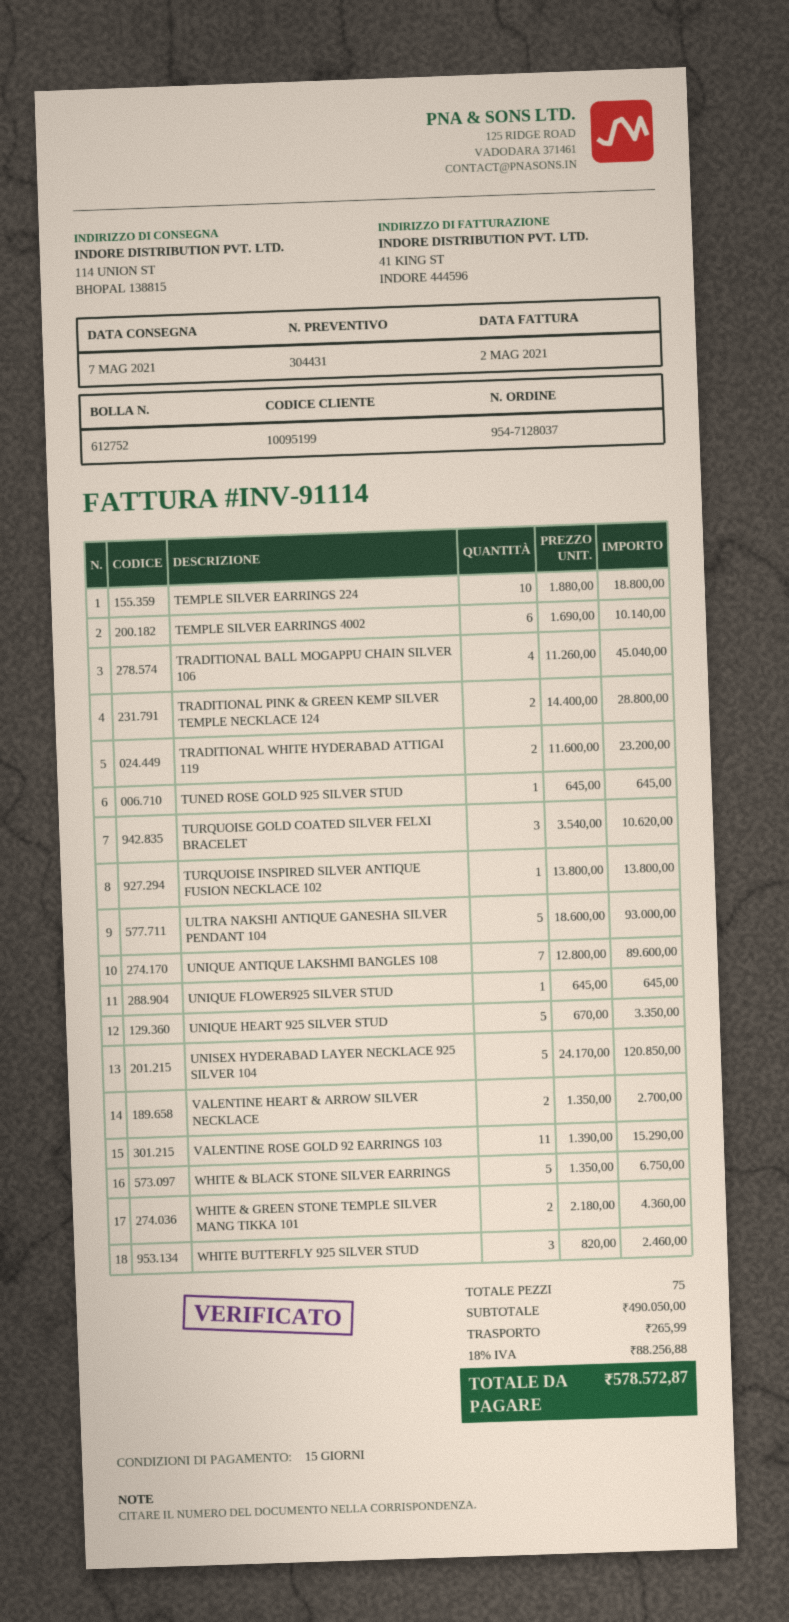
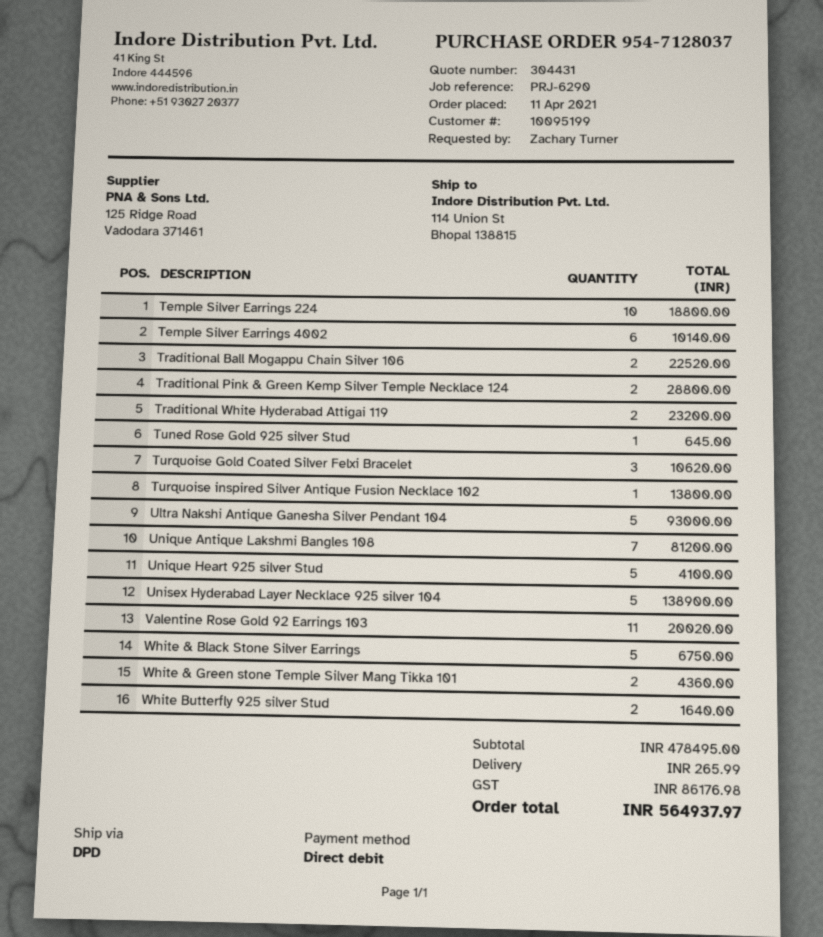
TRADITIONAL BALL MOGAPPU CHAIN SILVER 106: 4 for 45040.00 -> 2 for 22520.00
UNIQUE ANTIQUE LAKSHMI BANGLES 108: 7 for 89600.00 -> 7 for 81200.00
UNIQUE FLOWER925 SILVER STUD: 1 for 645.00 -> none
UNIQUE HEART 925 SILVER STUD: 5 for 3350.00 -> 5 for 4100.00
UNISEX HYDERABAD LAYER NECKLACE 925 SILVER 104: 5 for 120850.00 -> 5 for 138900.00
VALENTINE HEART & ARROW SILVER NECKLACE: 2 for 2700.00 -> none
VALENTINE ROSE GOLD 92 EARRINGS 103: 11 for 15290.00 -> 11 for 20020.00
WHITE BUTTERFLY 925 SILVER STUD: 3 for 2460.00 -> 2 for 1640.00
subtotal: 490050.00 -> 478495.00
tax: 88256.88 -> 86176.98
total: 578572.87 -> 564937.97

